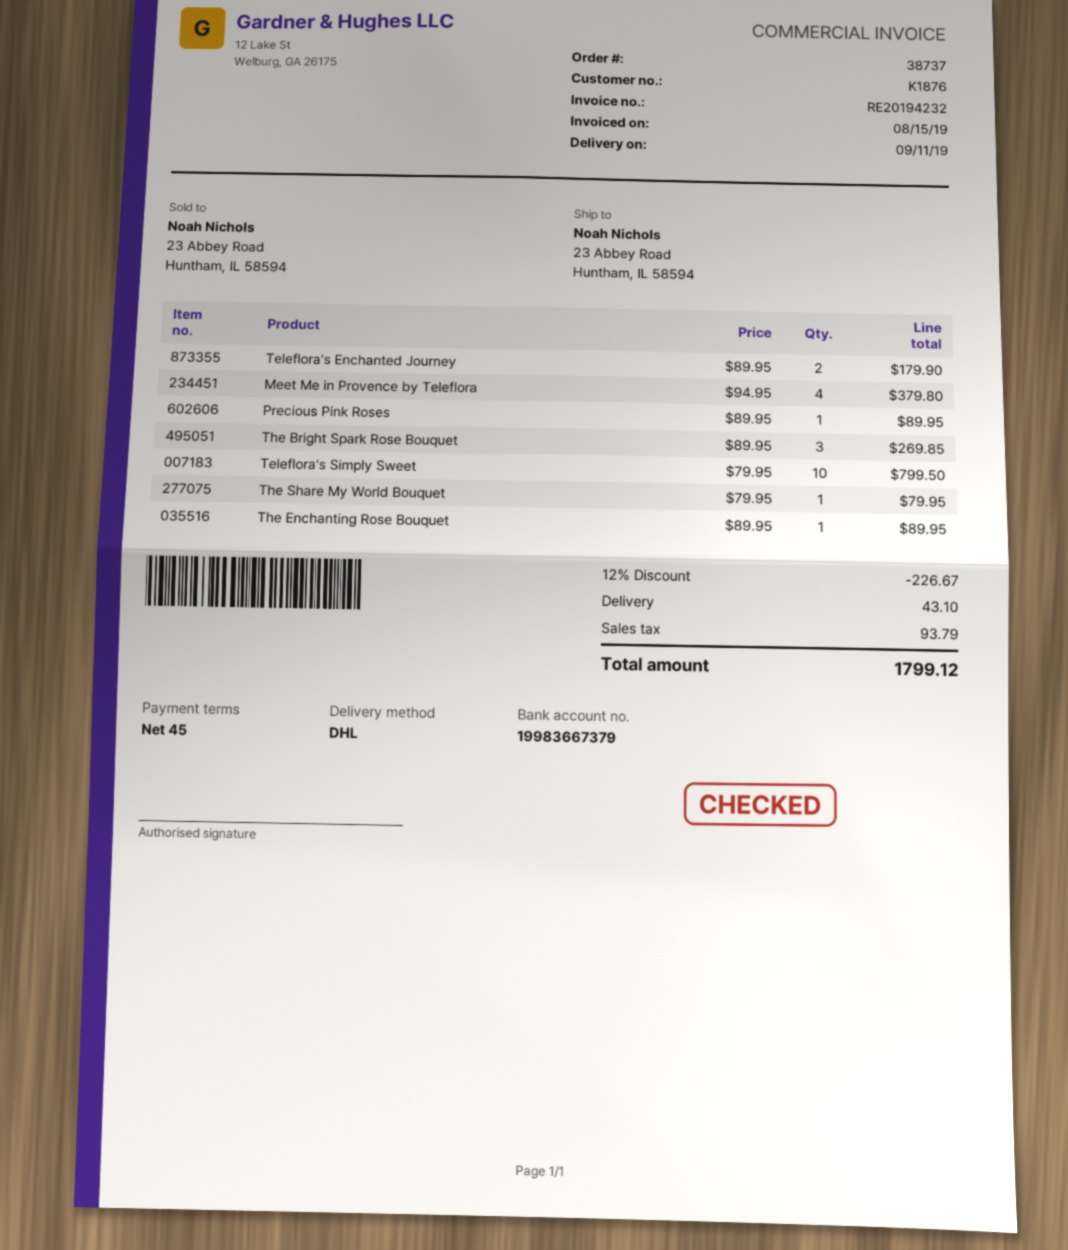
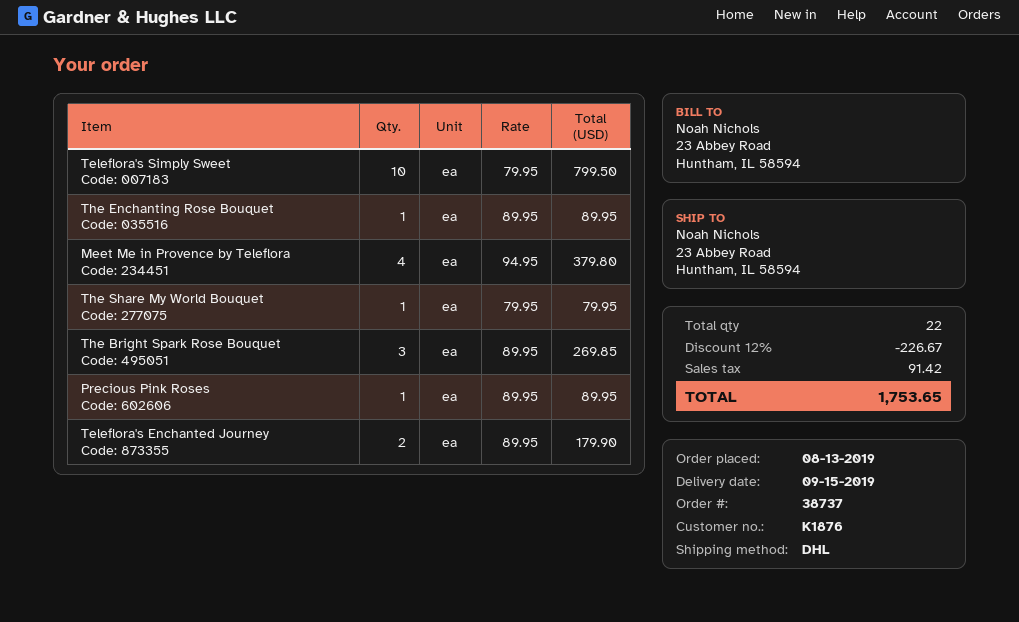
delivery date: 2019-09-11 -> 2019-09-15
shipping: 43.10 -> none
tax: 93.79 -> 91.42
total: 1799.12 -> 1753.65

